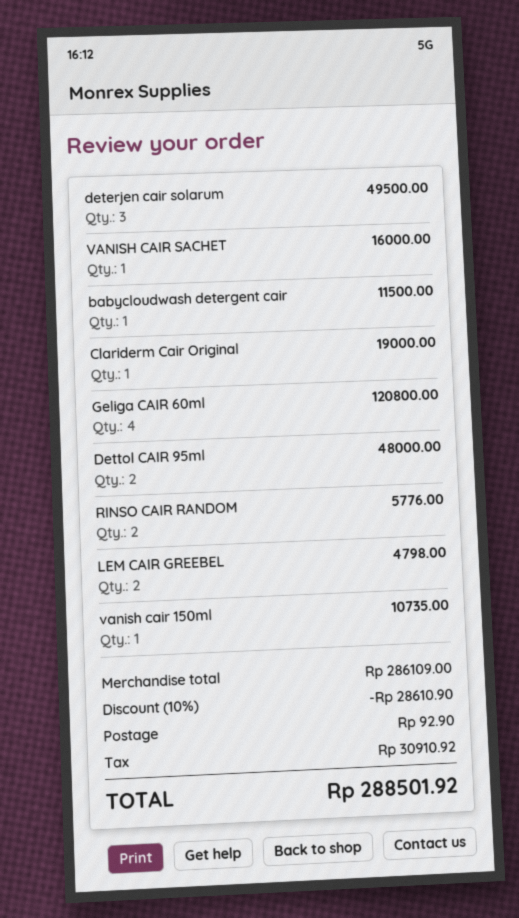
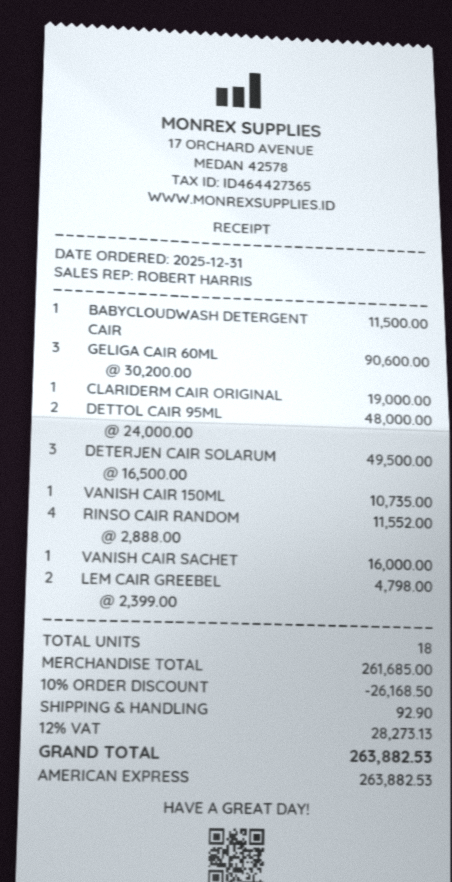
Geliga CAIR 60ml: 4 for 120800.00 -> 3 for 90600.00
RINSO CAIR RANDOM: 2 for 5776.00 -> 4 for 11552.00
subtotal: 286109.00 -> 261685.00
discount: 10% = 28610.90 -> 10% = 26168.50
tax: 30910.92 -> 28273.13
total: 288501.92 -> 263882.53

